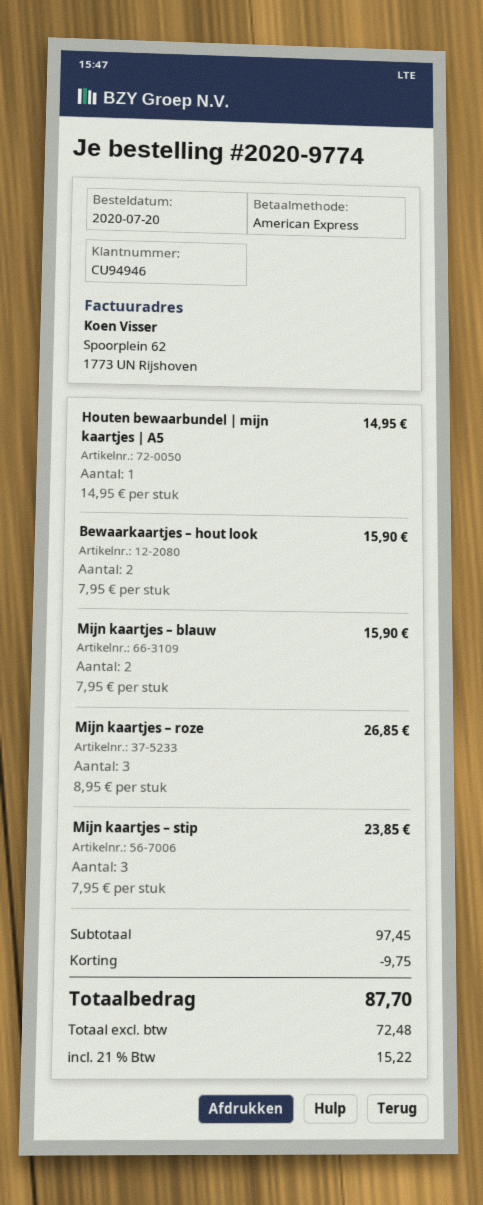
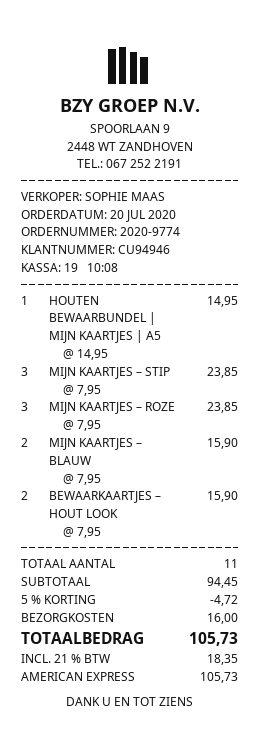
Mijn kaartjes – roze: 3 x 8.95 = 26.85 -> 3 x 7.95 = 23.85
subtotal: 97.45 -> 94.45
discount: 9.75 -> 4.72
shipping: none -> 16.00
tax: 21% = 15.22 -> 21% = 18.35
total: 87.70 -> 105.73

